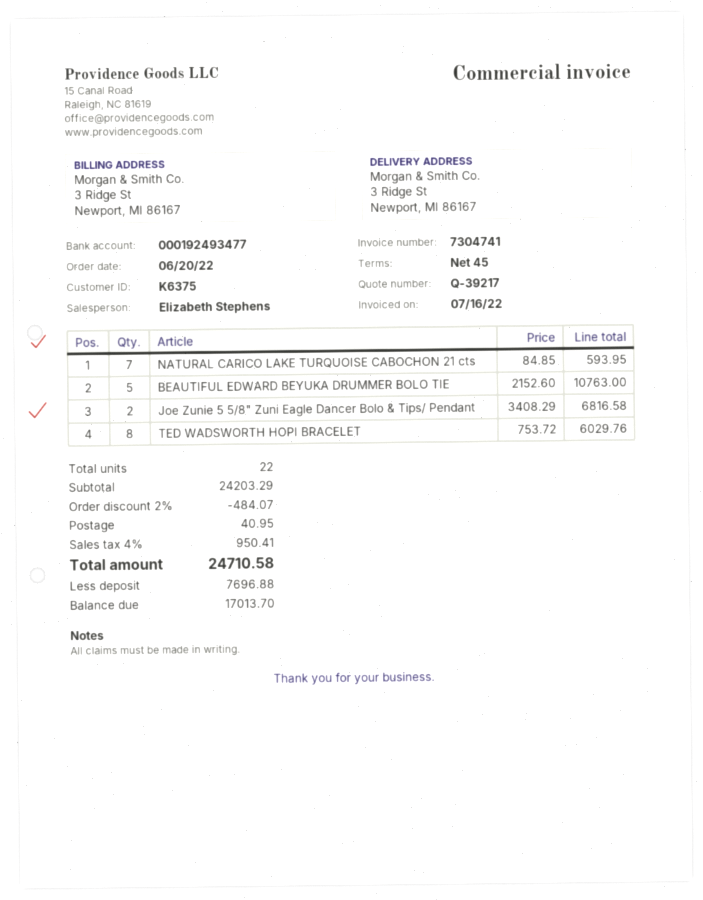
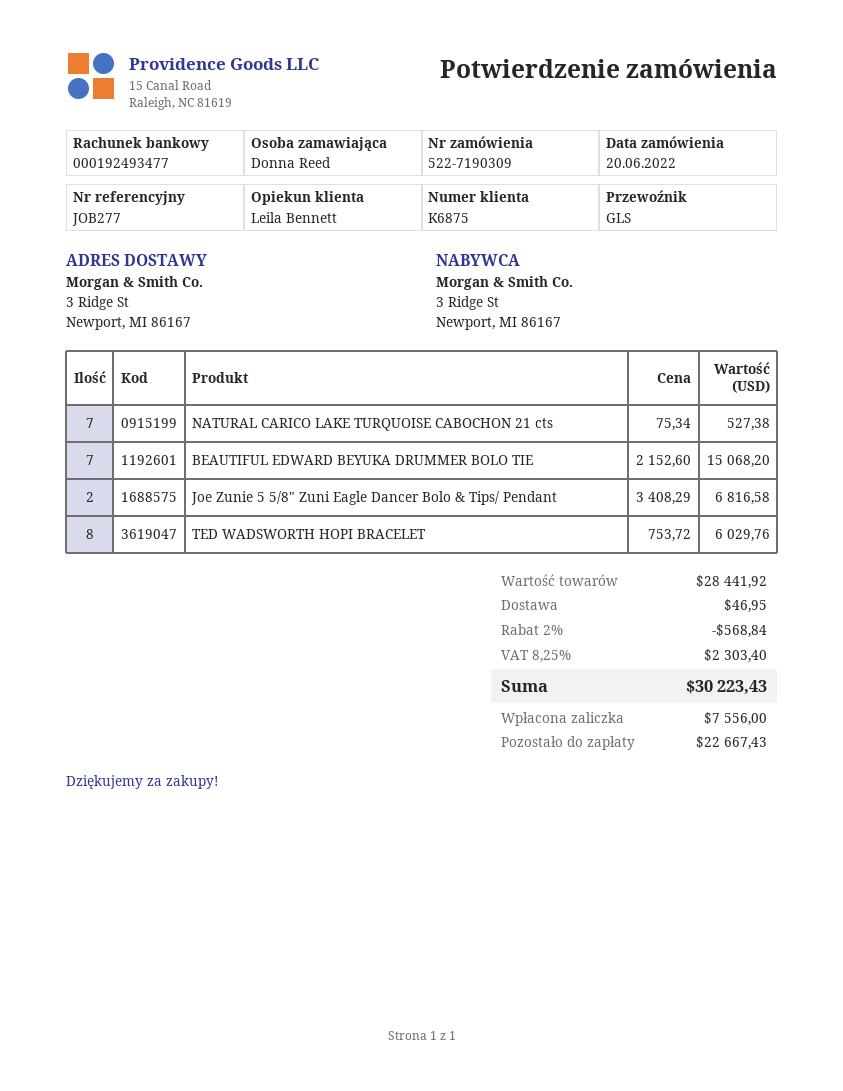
customer number: K6375 -> K6875
sales rep: Elizabeth Stephens -> Leila Bennett
NATURAL CARICO LAKE TURQUOISE CABOCHON 21 cts: 7 x 84.85 = 593.95 -> 7 x 75.34 = 527.38
BEAUTIFUL EDWARD BEYUKA DRUMMER BOLO TIE: 5 x 2152.60 = 10763.00 -> 7 x 2152.60 = 15068.20
subtotal: 24203.29 -> 28441.92
discount: 2% = 484.07 -> 2% = 568.84
shipping: 40.95 -> 46.95
tax: 4% = 950.41 -> 8.25% = 2303.40
total: 24710.58 -> 30223.43
deposit: 7696.88 -> 7556.00
balance: 17013.70 -> 22667.43

